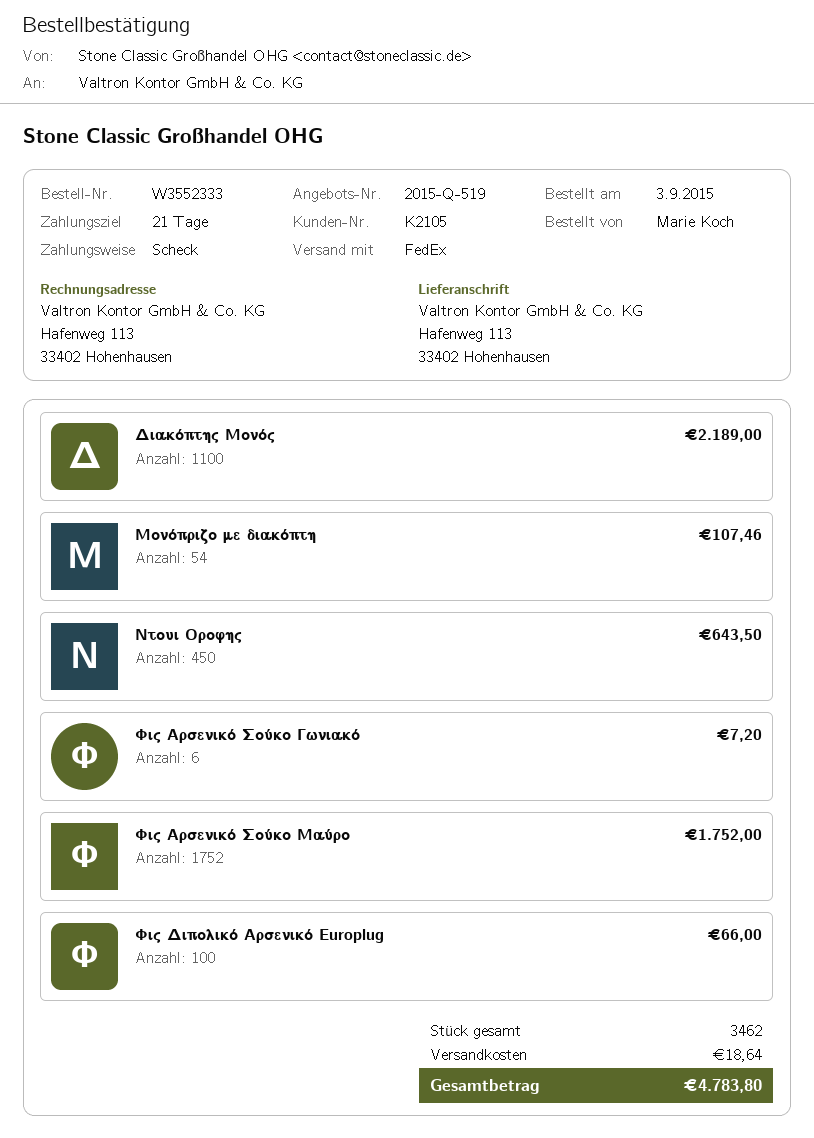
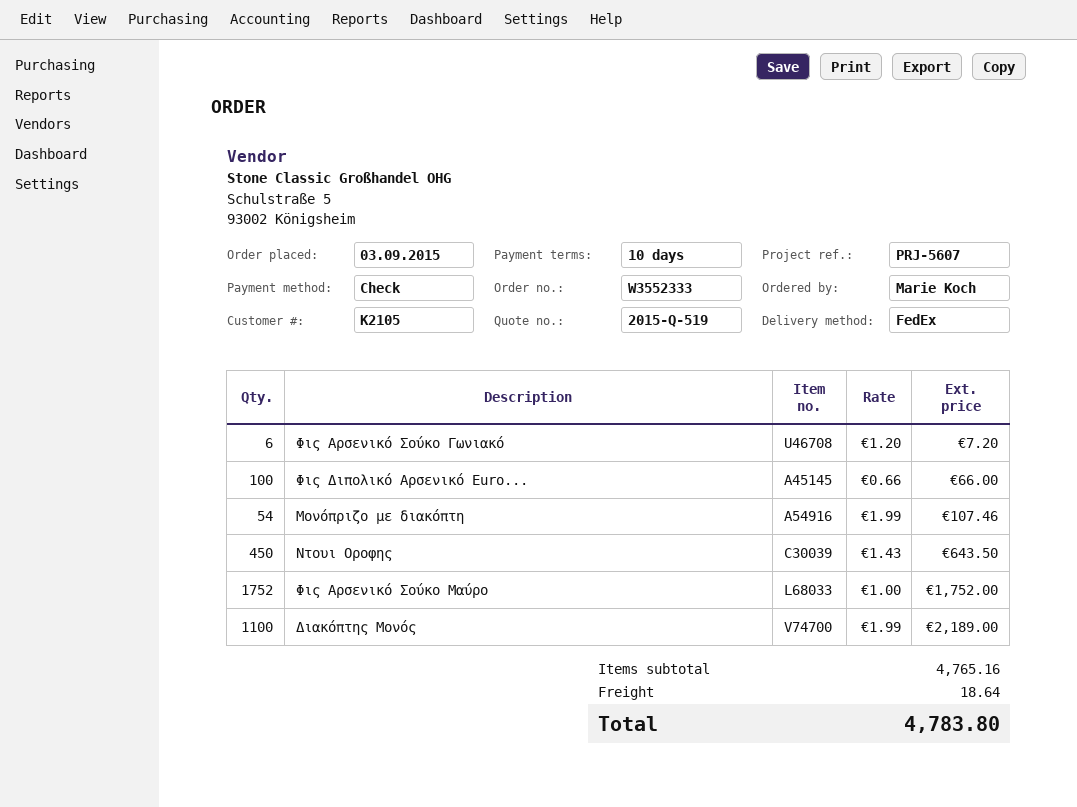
payment terms: 21 days -> 10 days

